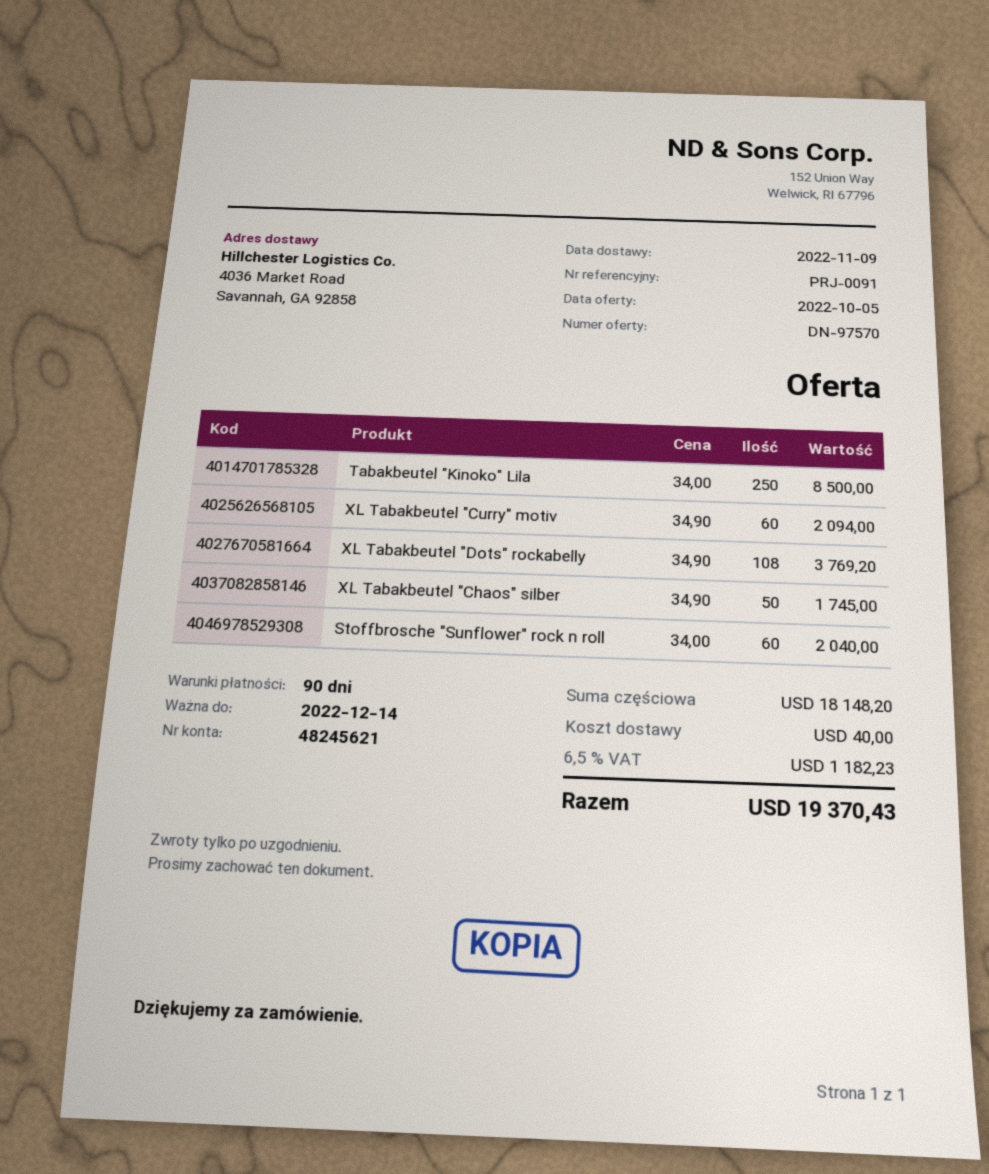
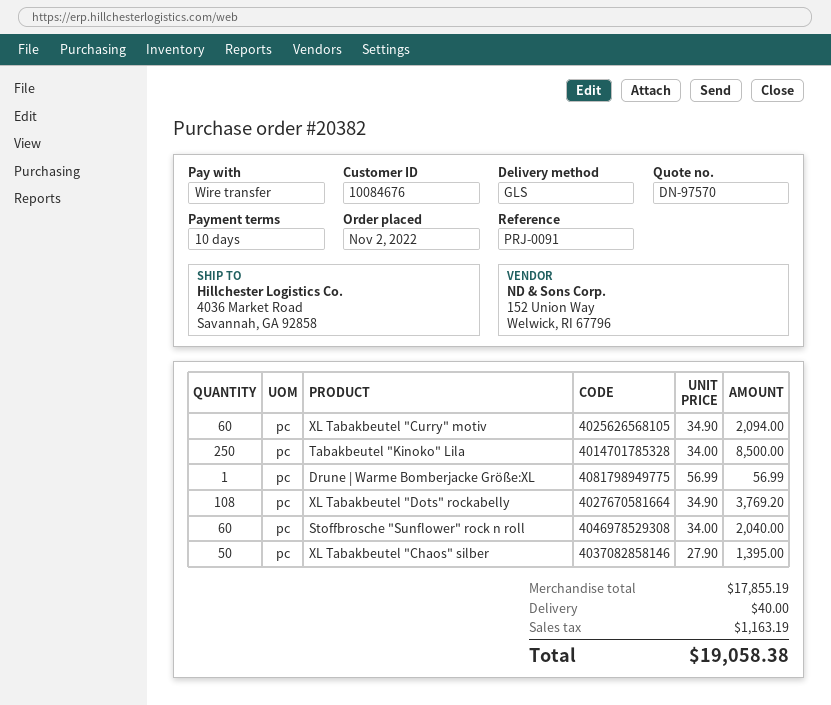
payment terms: 90 days -> 10 days
XL Tabakbeutel "Chaos" silber: 50 x 34.90 = 1745.00 -> 50 x 27.90 = 1395.00
Drune | Warme Bomberjacke Größe:XL: none -> 1 x 56.99 = 56.99
subtotal: 18148.20 -> 17855.19
tax: 1182.23 -> 1163.19
total: 19370.43 -> 19058.38

